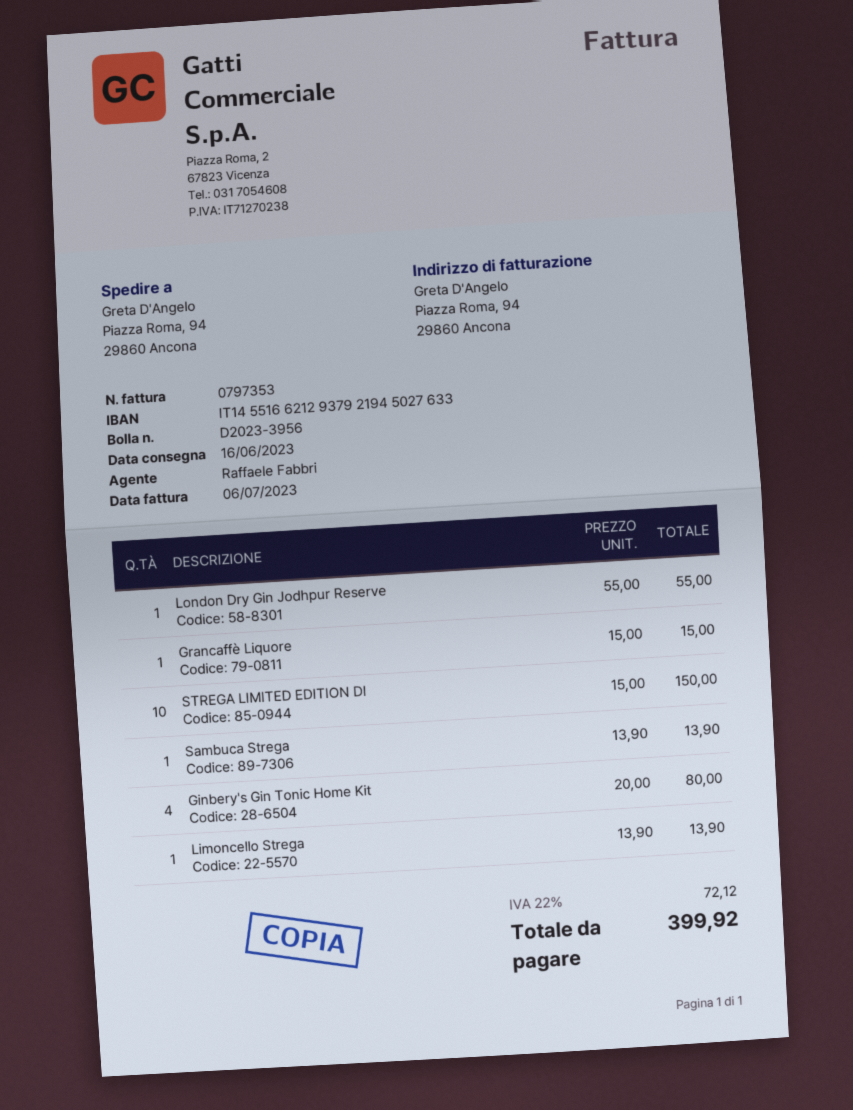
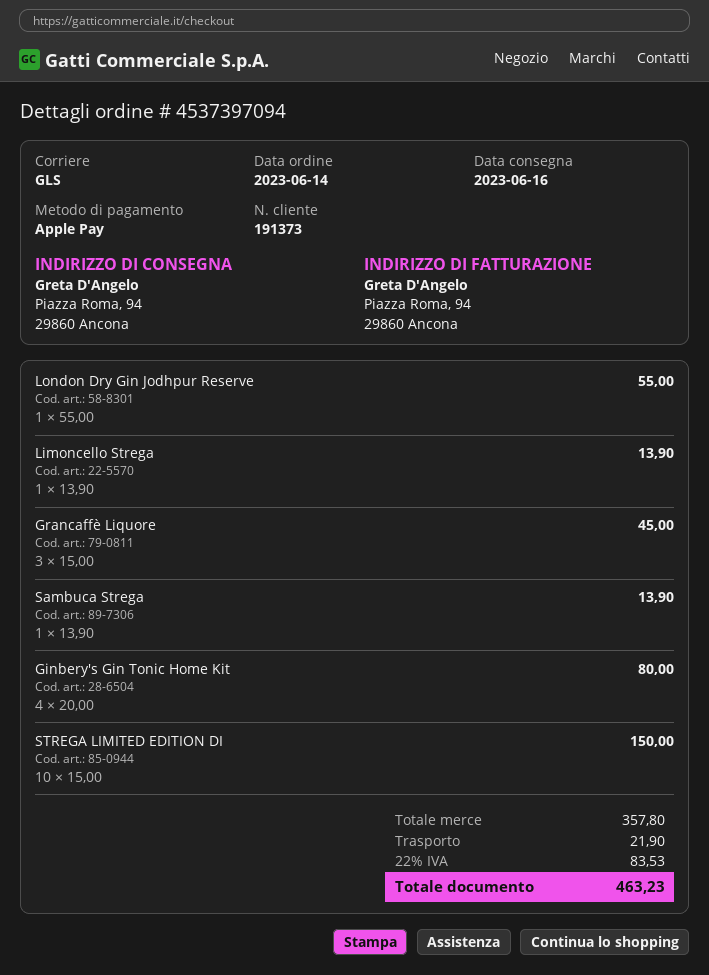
Grancaffè Liquore: 1 x 15.00 = 15.00 -> 3 x 15.00 = 45.00
shipping: none -> 21.90
tax: 22% = 72.12 -> 22% = 83.53
total: 399.92 -> 463.23

